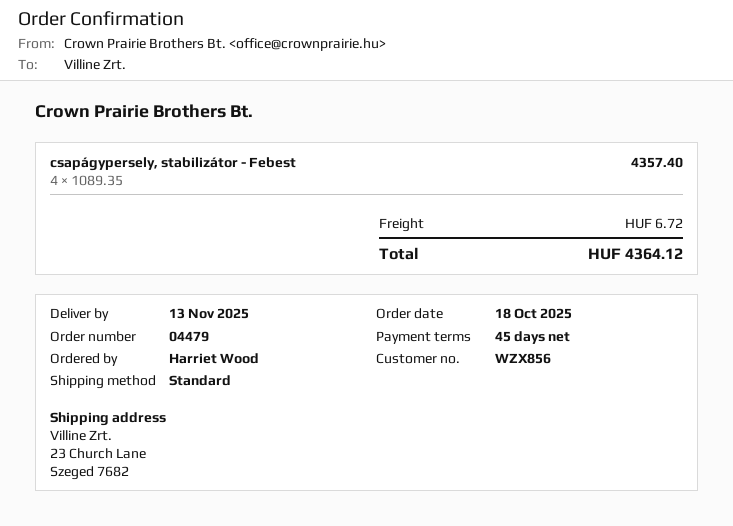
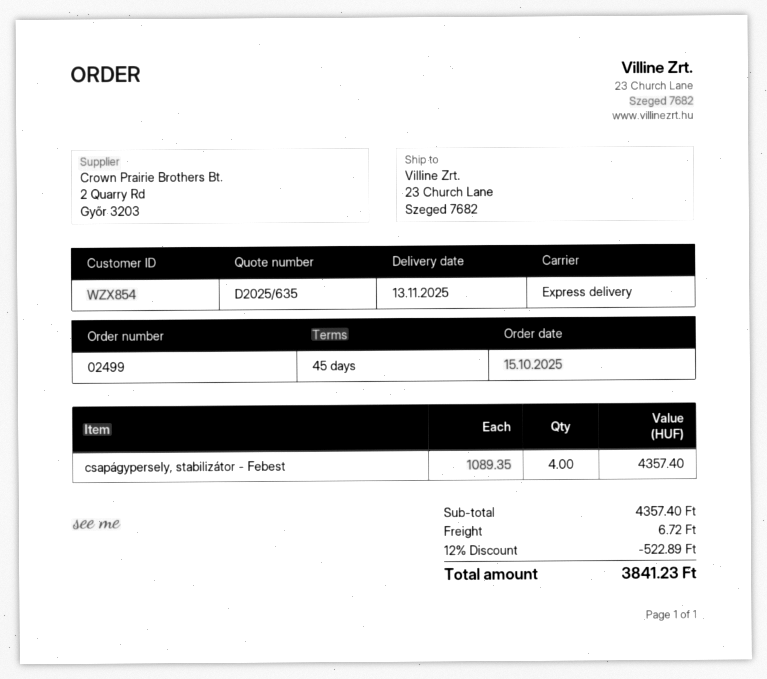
order number: 04479 -> 02499
order date: 2025-10-18 -> 2025-10-15
customer number: WZX856 -> WZX854
shipping method: standard -> express
discount: none -> 12% = 522.89
total: 4364.12 -> 3841.23

